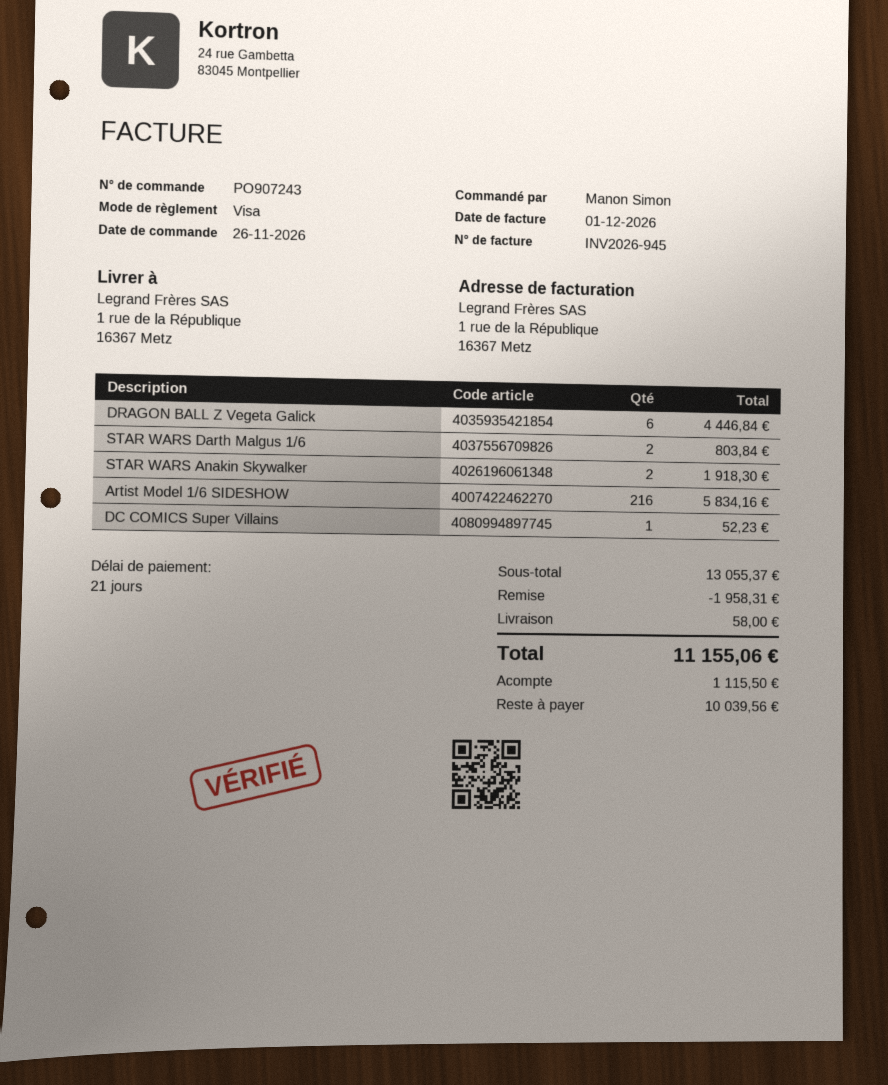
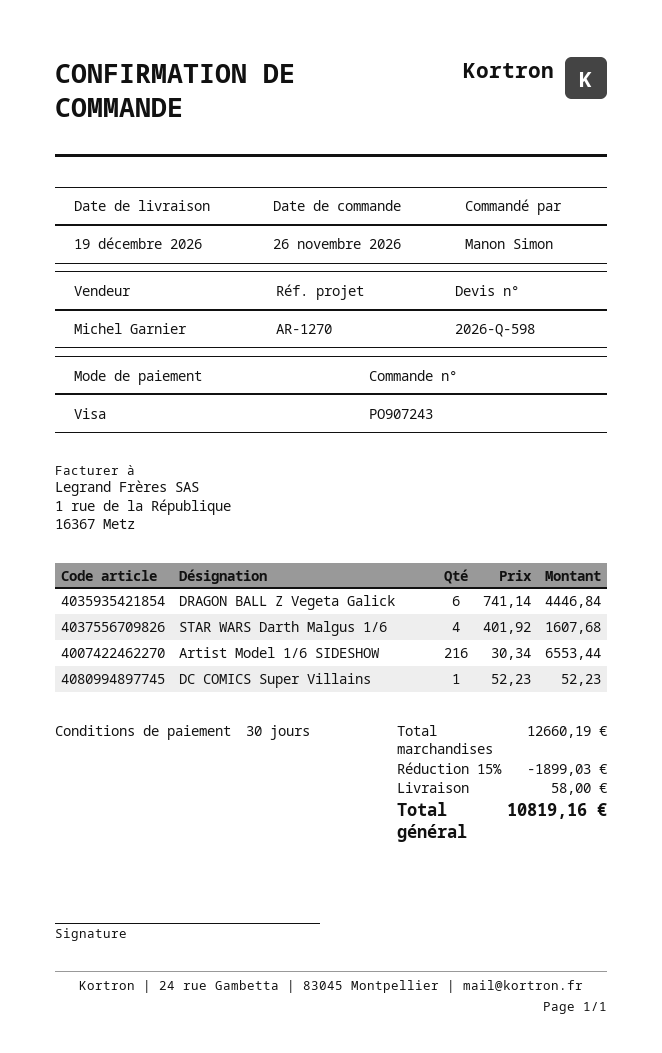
payment terms: 21 days -> 30 days
STAR WARS Darth Malgus 1/6: 2 for 803.84 -> 4 for 1607.68
STAR WARS Anakin Skywalker: 2 for 1918.30 -> none
Artist Model 1/6 SIDESHOW: 216 for 5834.16 -> 216 for 6553.44
subtotal: 13055.37 -> 12660.19
discount: 1958.31 -> 1899.03
total: 11155.06 -> 10819.16

